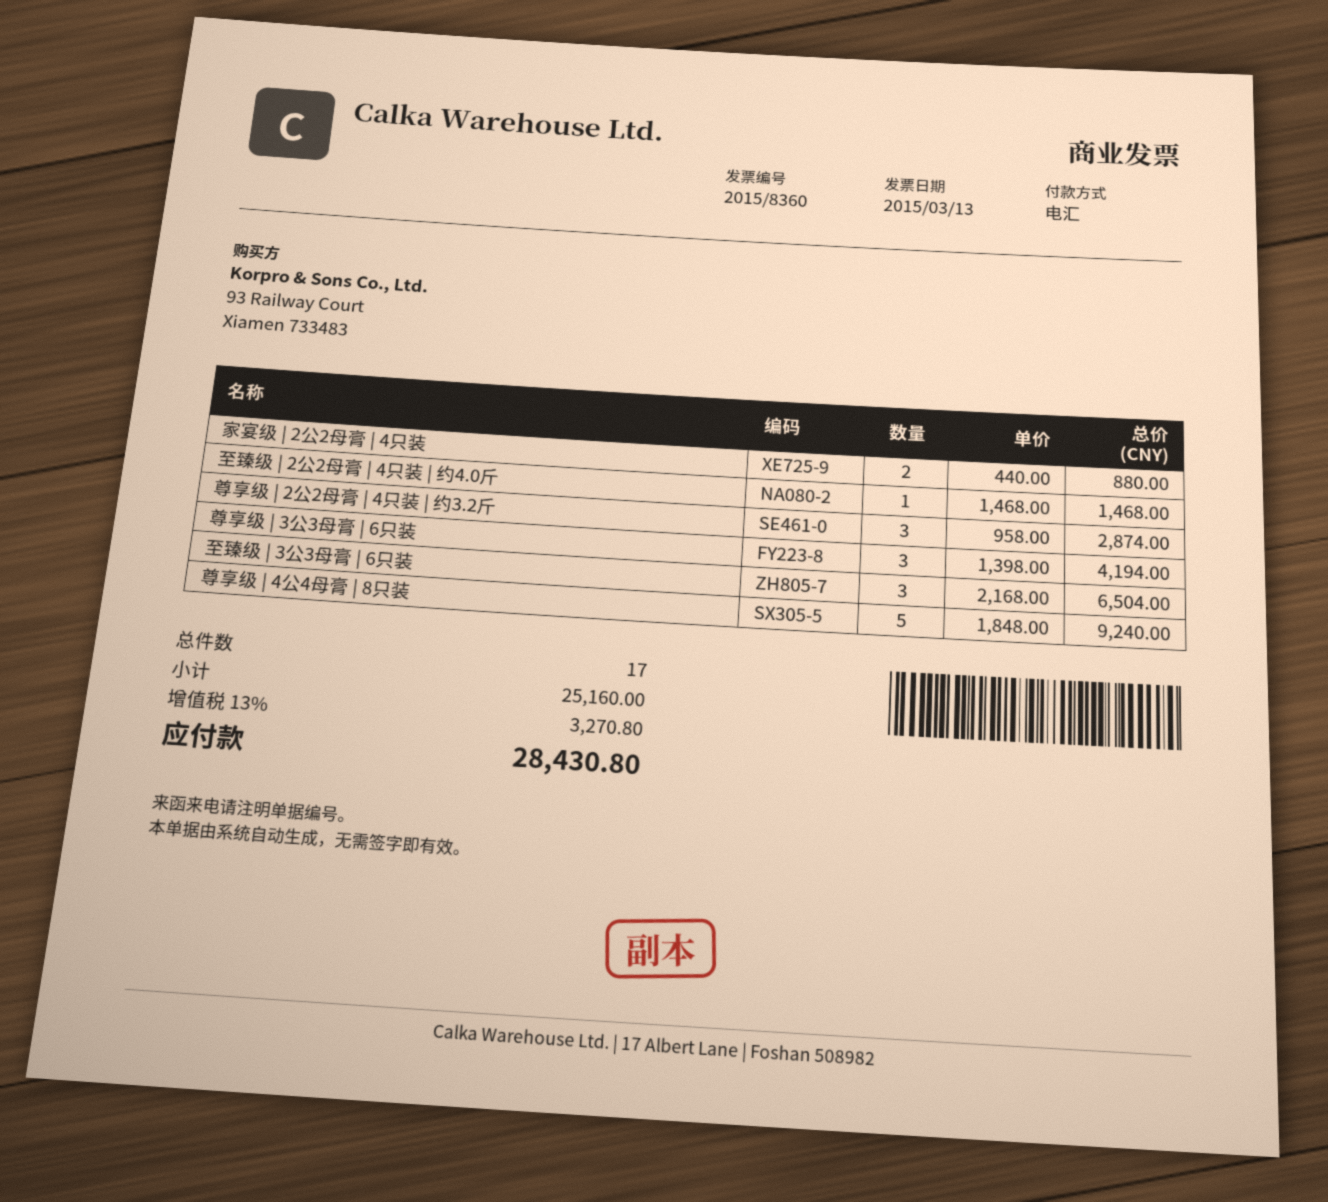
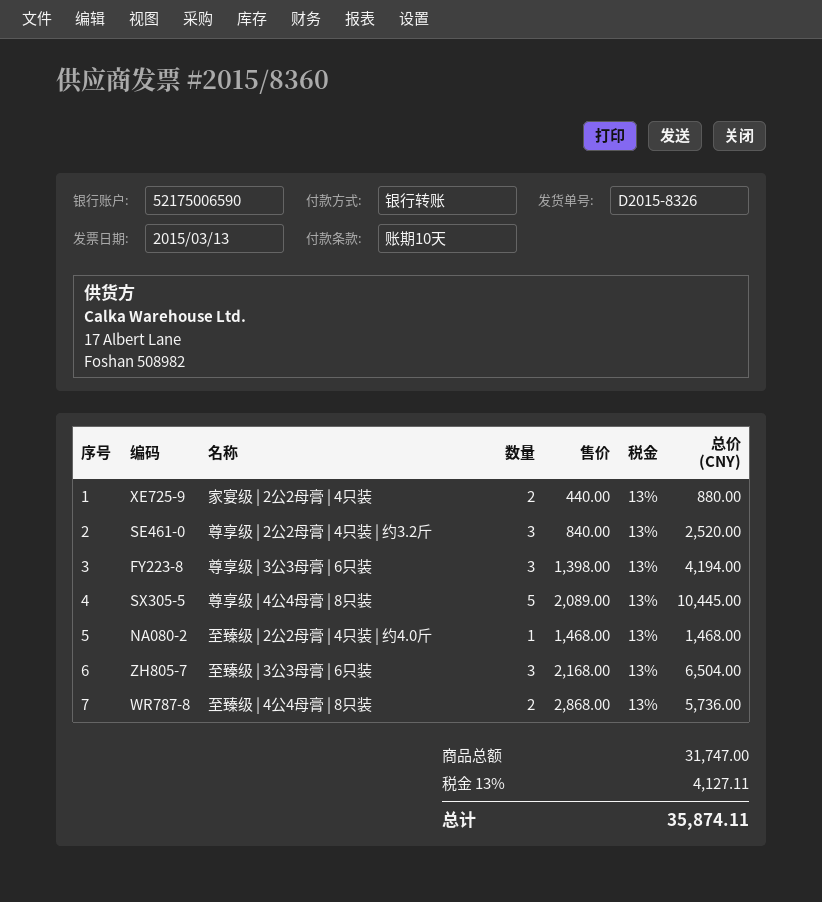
尊享级 | 2公2母膏 | 4只装 | 约3.2斤: 3 x 958.00 = 2874.00 -> 3 x 840.00 = 2520.00
尊享级 | 4公4母膏 | 8只装: 5 x 1848.00 = 9240.00 -> 5 x 2089.00 = 10445.00
至臻级 | 4公4母膏 | 8只装: none -> 2 x 2868.00 = 5736.00
subtotal: 25160.00 -> 31747.00
tax: 13% = 3270.80 -> 13% = 4127.11
total: 28430.80 -> 35874.11

